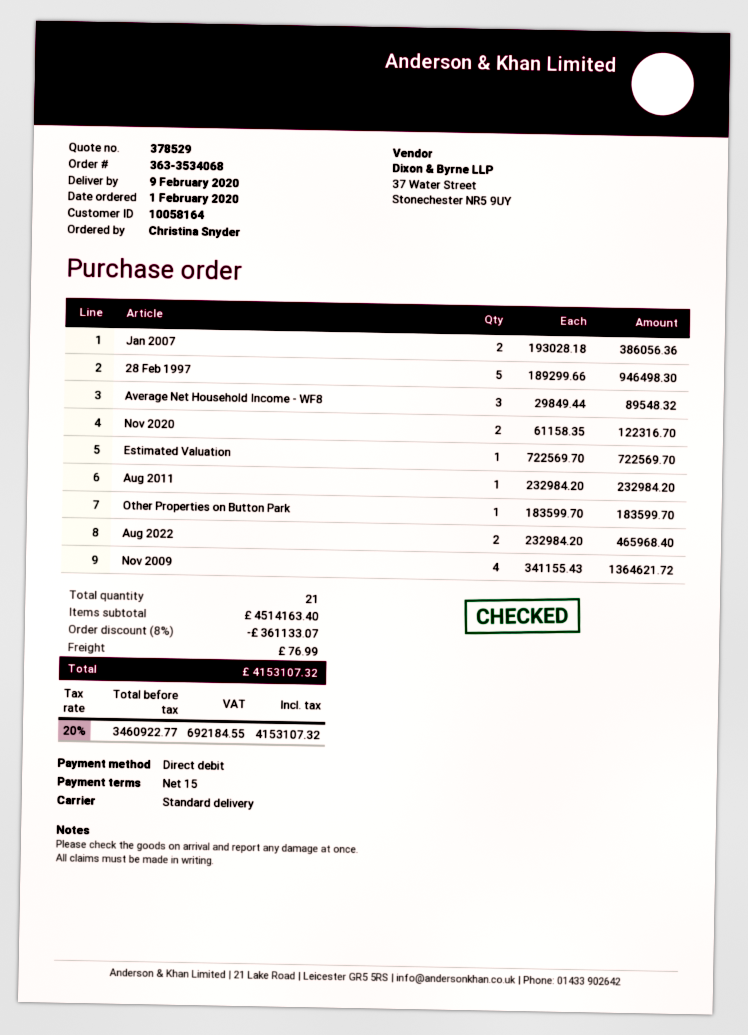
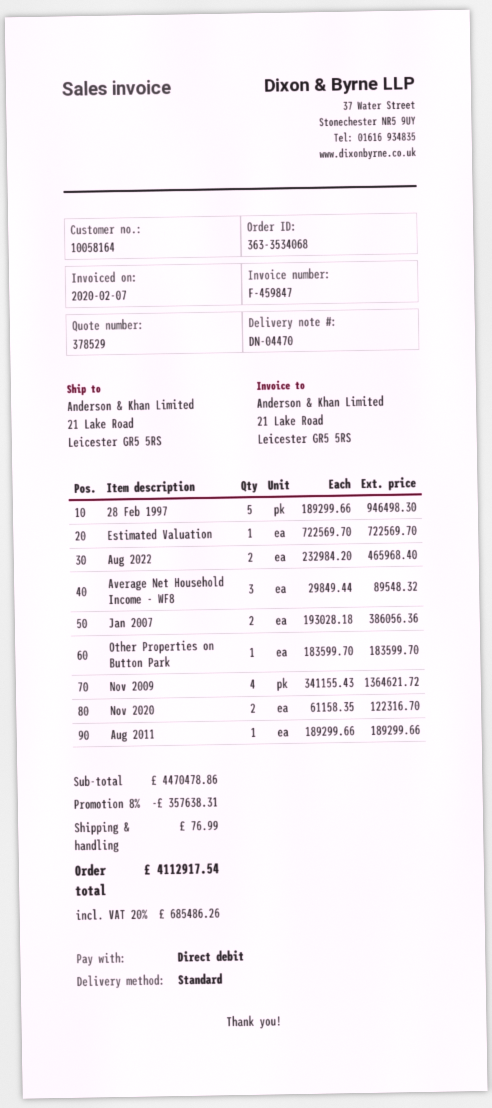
Aug 2011: 1 x 232984.20 = 232984.20 -> 1 x 189299.66 = 189299.66
subtotal: 4514163.40 -> 4470478.86
discount: 8% = 361133.07 -> 8% = 357638.31
tax: 20% = 692184.55 -> 20% = 685486.26
total: 4153107.32 -> 4112917.54

